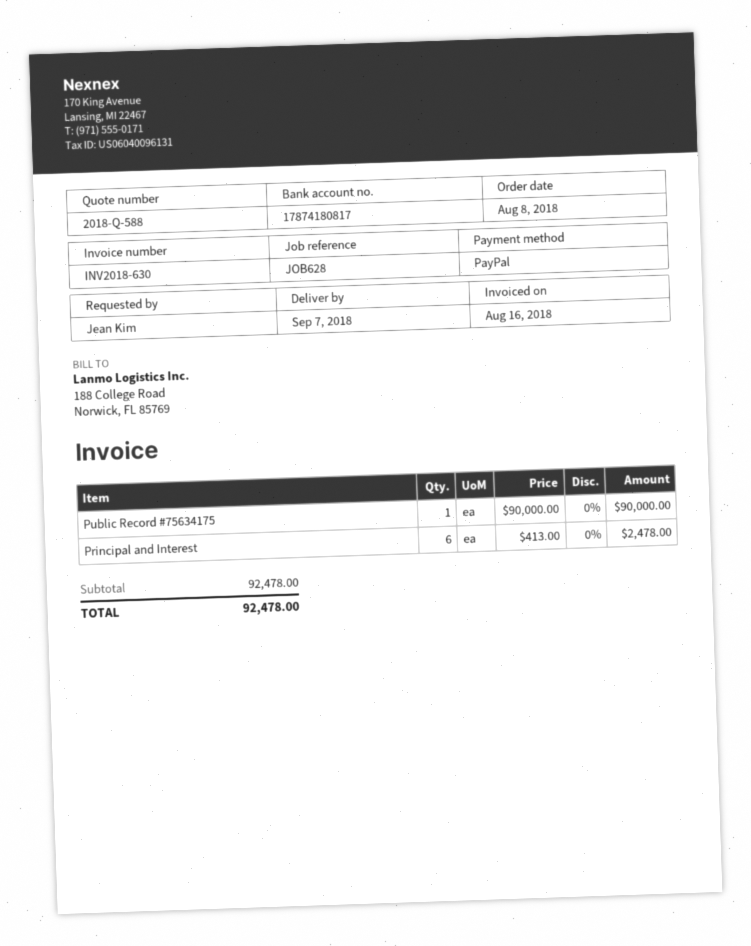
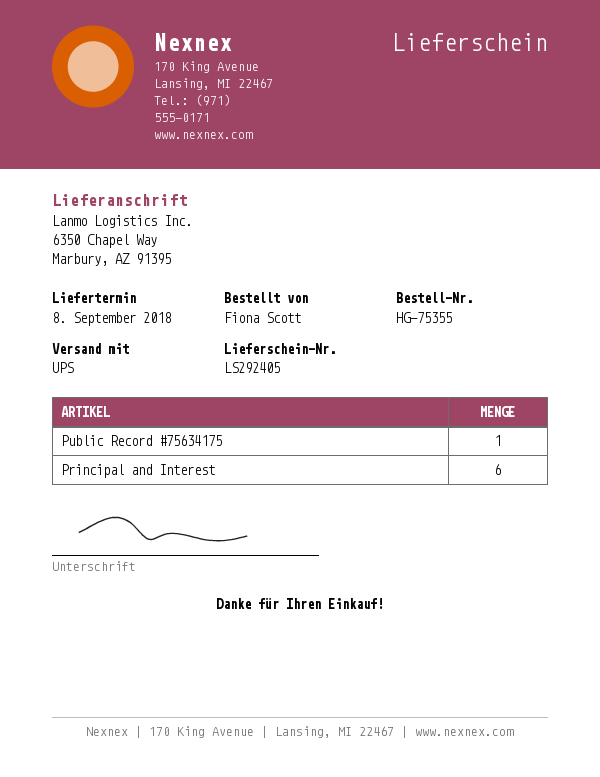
delivery date: 2018-09-07 -> 2018-09-08
ordered by: Jean Kim -> Fiona Scott

